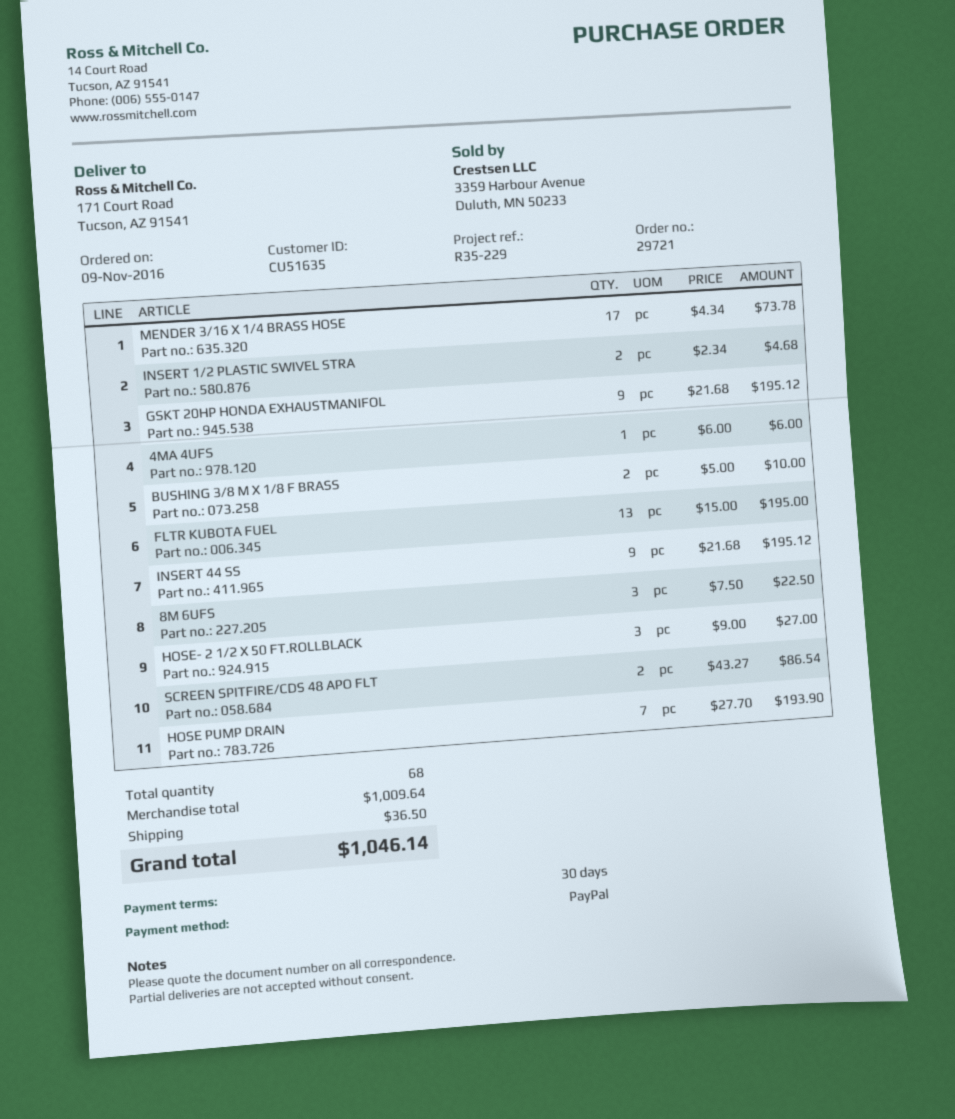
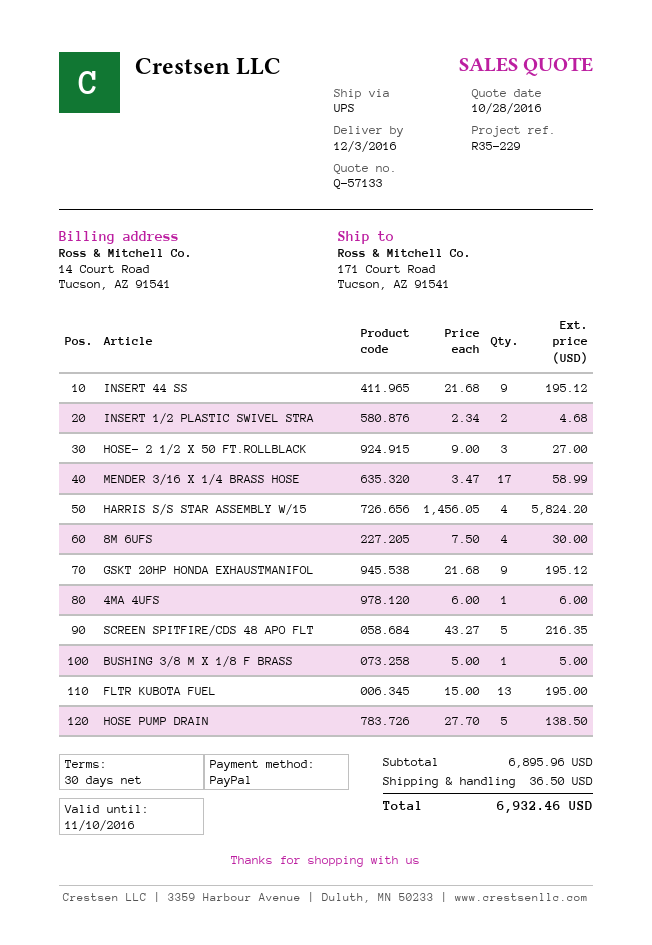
MENDER 3/16 X 1/4 BRASS HOSE: 17 x 4.34 = 73.78 -> 17 x 3.47 = 58.99
BUSHING 3/8 M X 1/8 F BRASS: 2 x 5.00 = 10.00 -> 1 x 5.00 = 5.00
8M 6UFS: 3 x 7.50 = 22.50 -> 4 x 7.50 = 30.00
SCREEN SPITFIRE/CDS 48 APO FLT: 2 x 43.27 = 86.54 -> 5 x 43.27 = 216.35
HOSE PUMP DRAIN: 7 x 27.70 = 193.90 -> 5 x 27.70 = 138.50
HARRIS S/S STAR ASSEMBLY W/15: none -> 4 x 1456.05 = 5824.20
subtotal: 1009.64 -> 6895.96
total: 1046.14 -> 6932.46

